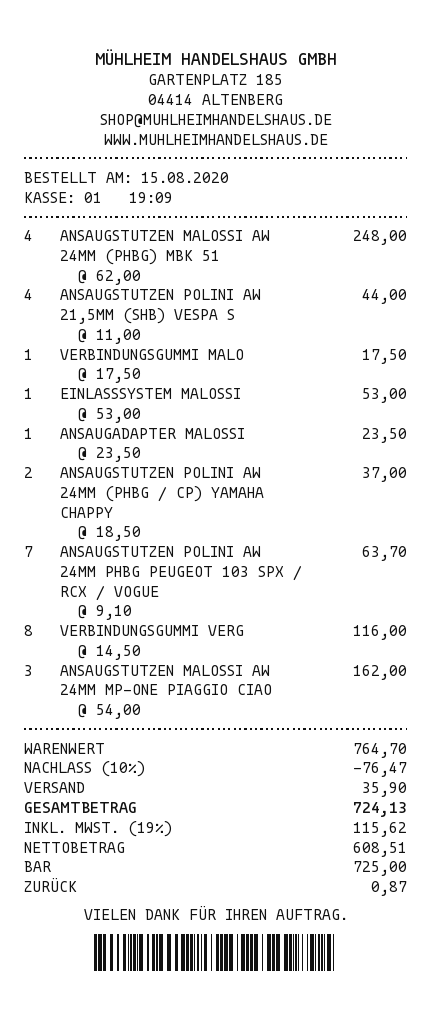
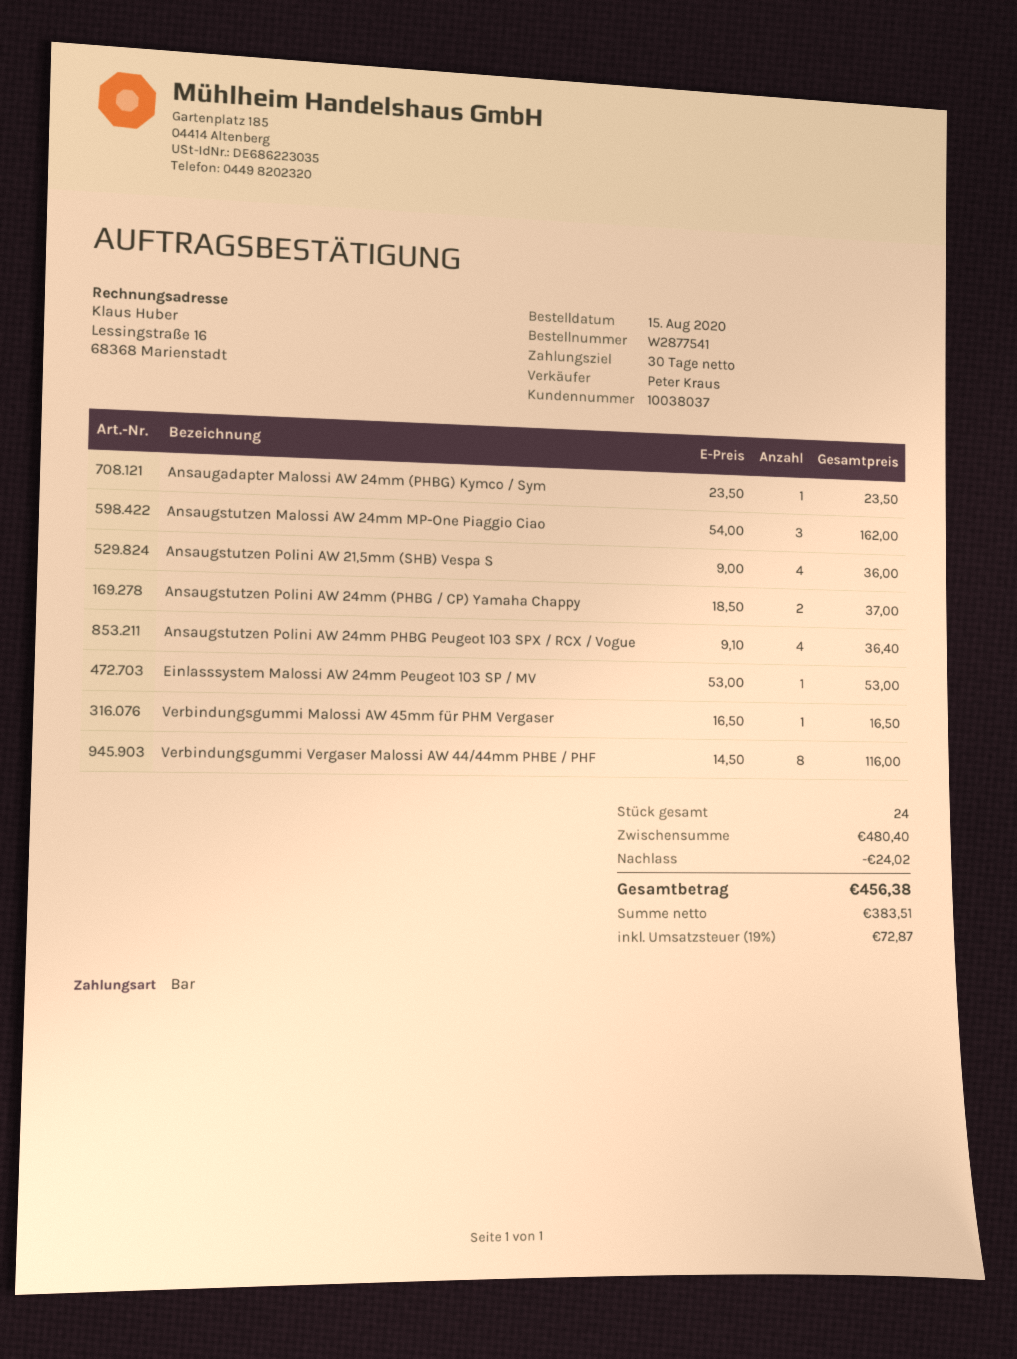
ANSAUGSTUTZEN MALOSSI AW 24MM (PHBG) MBK 51: 4 x 62.00 = 248.00 -> none
ANSAUGSTUTZEN POLINI AW 21,5MM (SHB) VESPA S: 4 x 11.00 = 44.00 -> 4 x 9.00 = 36.00
VERBINDUNGSGUMMI MALO: 1 x 17.50 = 17.50 -> 1 x 16.50 = 16.50
ANSAUGSTUTZEN POLINI AW 24MM PHBG PEUGEOT 103 SPX / RCX / VOGUE: 7 x 9.10 = 63.70 -> 4 x 9.10 = 36.40
subtotal: 764.70 -> 480.40
discount: 76.47 -> 24.02
shipping: 35.90 -> none
net: 608.51 -> 383.51
tax: 19% = 115.62 -> 19% = 72.87
total: 724.13 -> 456.38

